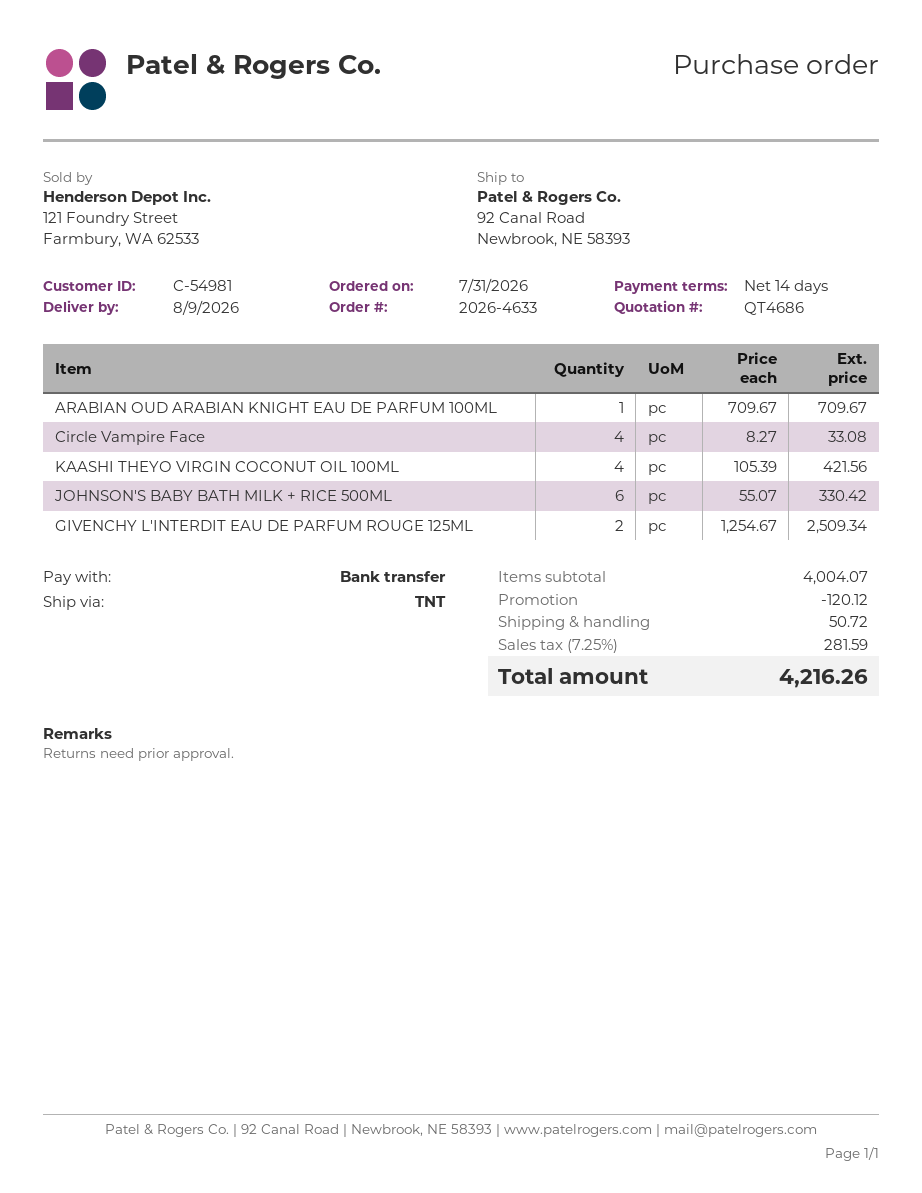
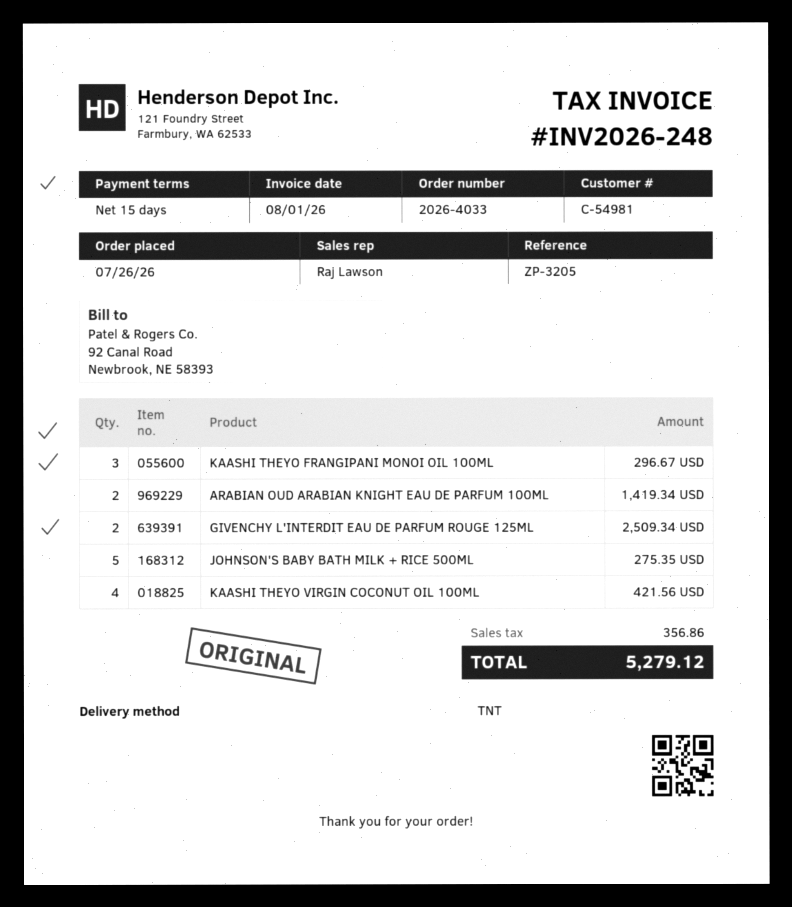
order number: 2026-4633 -> 2026-4033
order date: 2026-07-31 -> 2026-07-26
payment terms: 14 days -> 15 days
ARABIAN OUD ARABIAN KNIGHT EAU DE PARFUM 100ML: 1 for 709.67 -> 2 for 1419.34
Circle Vampire Face: 4 for 33.08 -> none
JOHNSON'S BABY BATH MILK + RICE 500ML: 6 for 330.42 -> 5 for 275.35
KAASHI THEYO FRANGIPANI MONOI OIL 100ML: none -> 3 for 296.67
discount: 120.12 -> none
shipping: 50.72 -> none
tax: 281.59 -> 356.86
total: 4216.26 -> 5279.12

